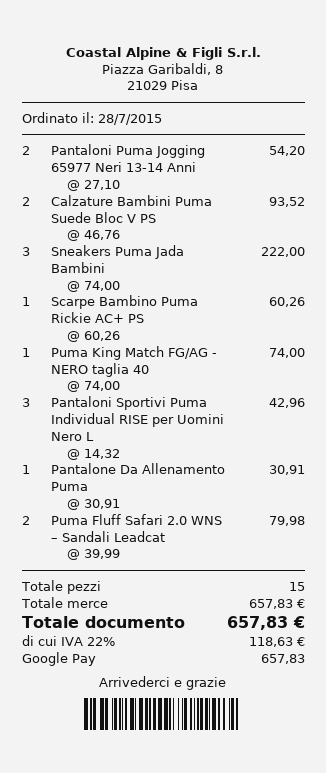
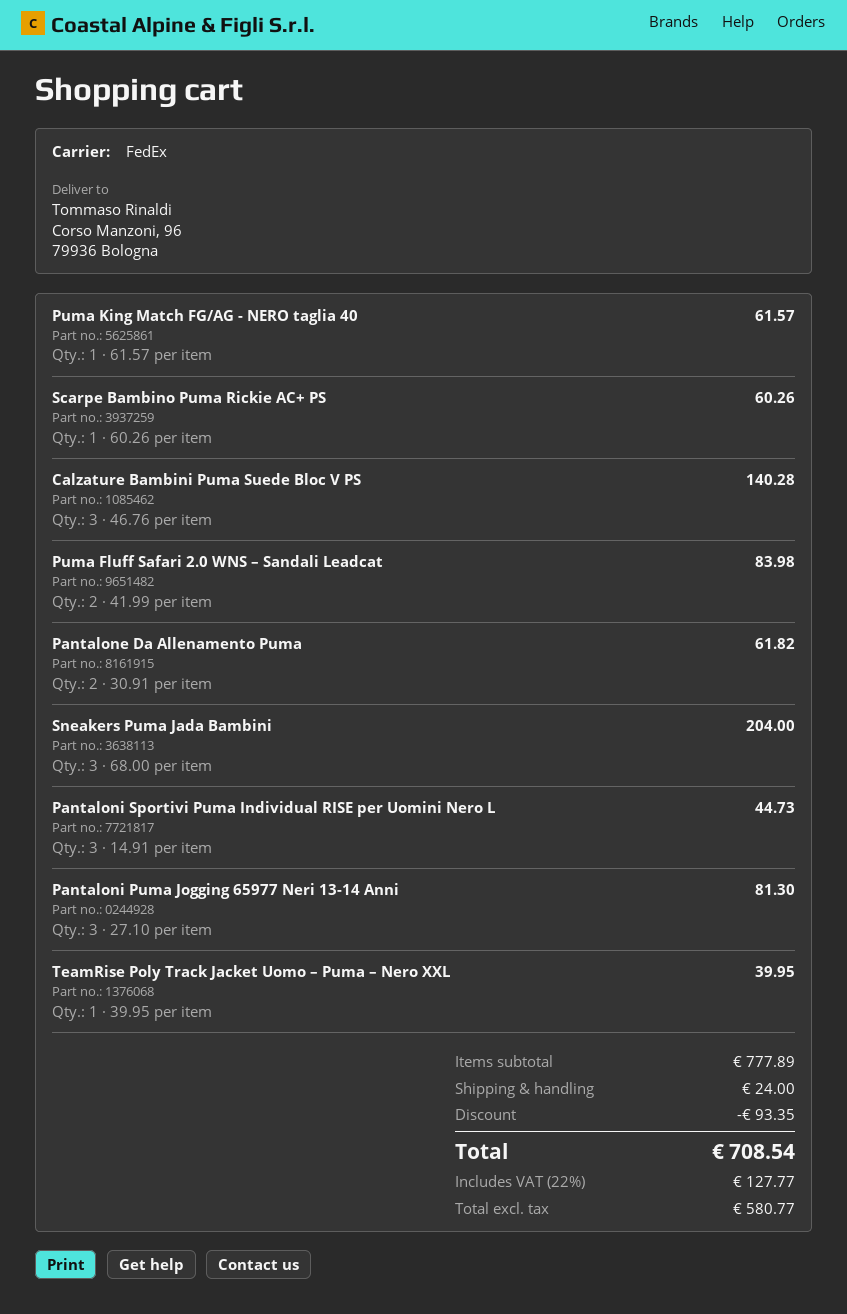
Pantaloni Puma Jogging 65977 Neri 13-14 Anni: 2 x 27.10 = 54.20 -> 3 x 27.10 = 81.30
Calzature Bambini Puma Suede Bloc V PS: 2 x 46.76 = 93.52 -> 3 x 46.76 = 140.28
Sneakers Puma Jada Bambini: 3 x 74.00 = 222.00 -> 3 x 68.00 = 204.00
Puma King Match FG/AG - NERO taglia 40: 1 x 74.00 = 74.00 -> 1 x 61.57 = 61.57
Pantaloni Sportivi Puma Individual RISE per Uomini Nero L: 3 x 14.32 = 42.96 -> 3 x 14.91 = 44.73
Pantalone Da Allenamento Puma: 1 x 30.91 = 30.91 -> 2 x 30.91 = 61.82
Puma Fluff Safari 2.0 WNS – Sandali Leadcat: 2 x 39.99 = 79.98 -> 2 x 41.99 = 83.98
TeamRise Poly Track Jacket Uomo – Puma – Nero XXL: none -> 1 x 39.95 = 39.95
subtotal: 657.83 -> 777.89
discount: none -> 93.35
shipping: none -> 24.00
tax: 22% = 118.63 -> 22% = 127.77
total: 657.83 -> 708.54

